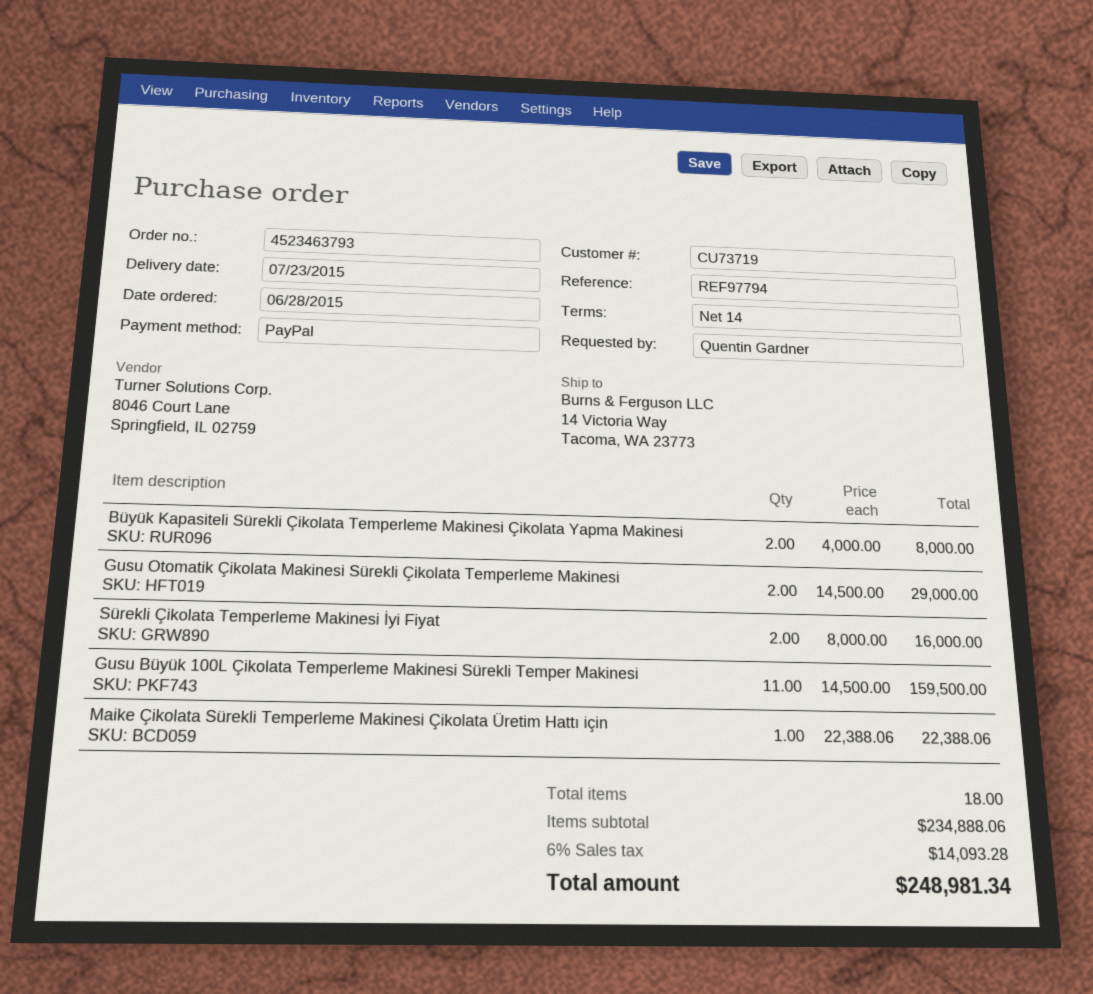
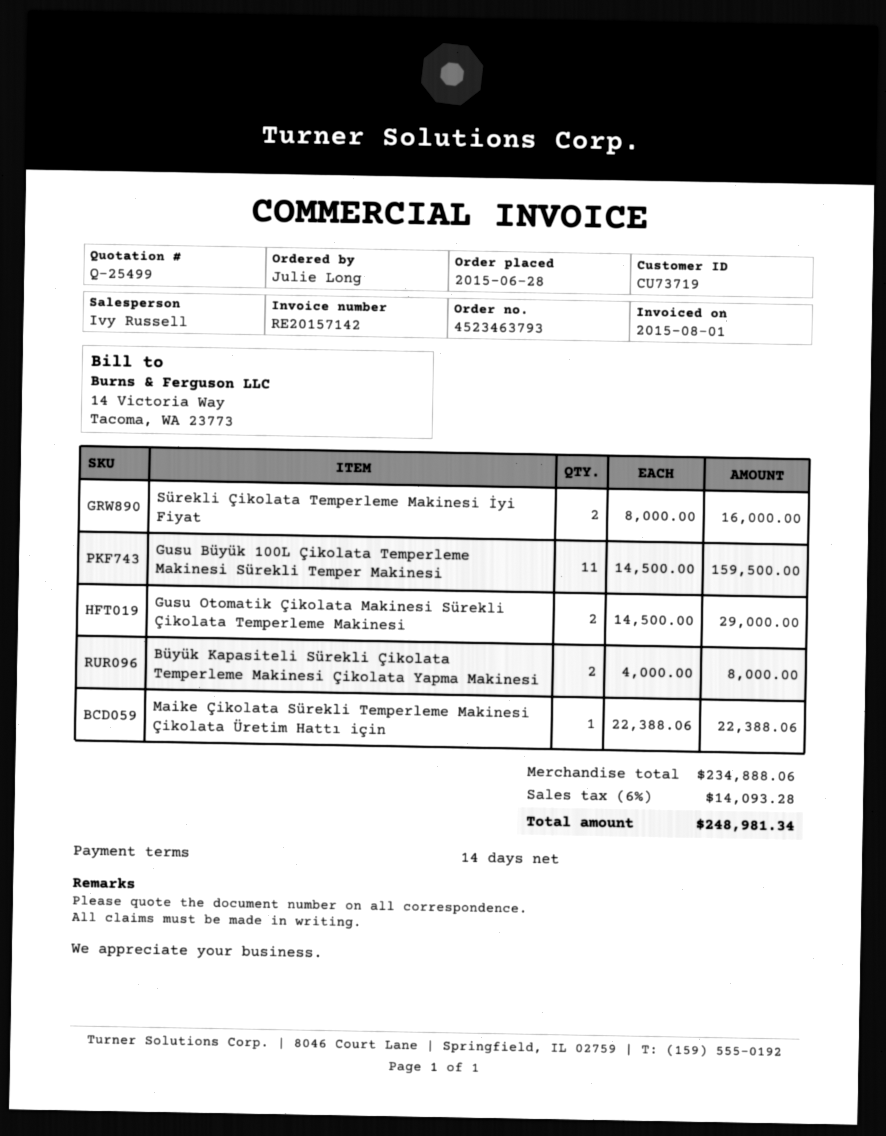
ordered by: Quentin Gardner -> Julie Long

